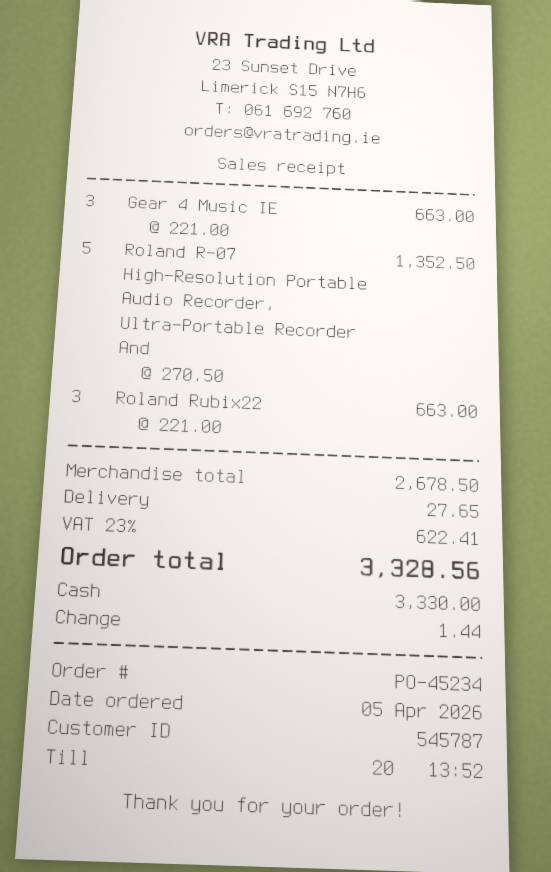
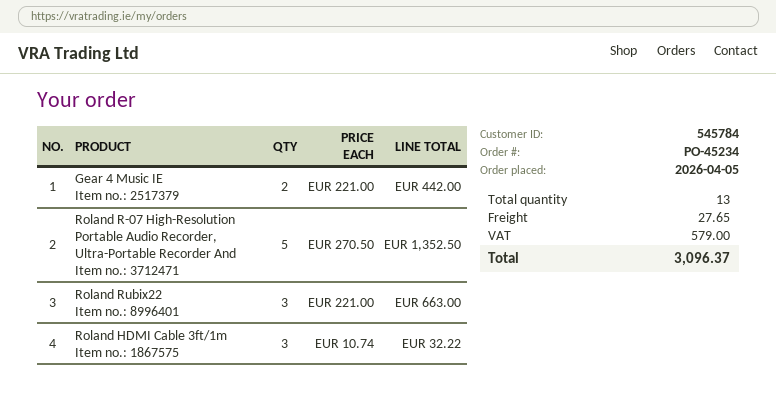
customer number: 545787 -> 545784
Gear 4 Music IE: 3 x 221.00 = 663.00 -> 2 x 221.00 = 442.00
Roland HDMI Cable 3ft/1m: none -> 3 x 10.74 = 32.22
tax: 622.41 -> 579.00
total: 3328.56 -> 3096.37

